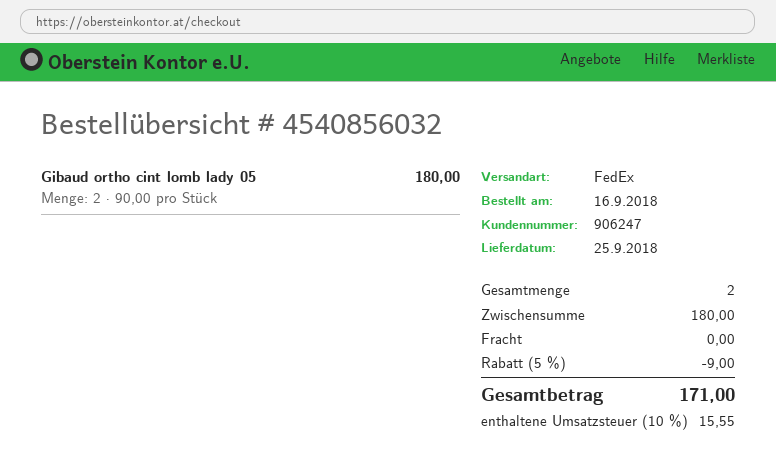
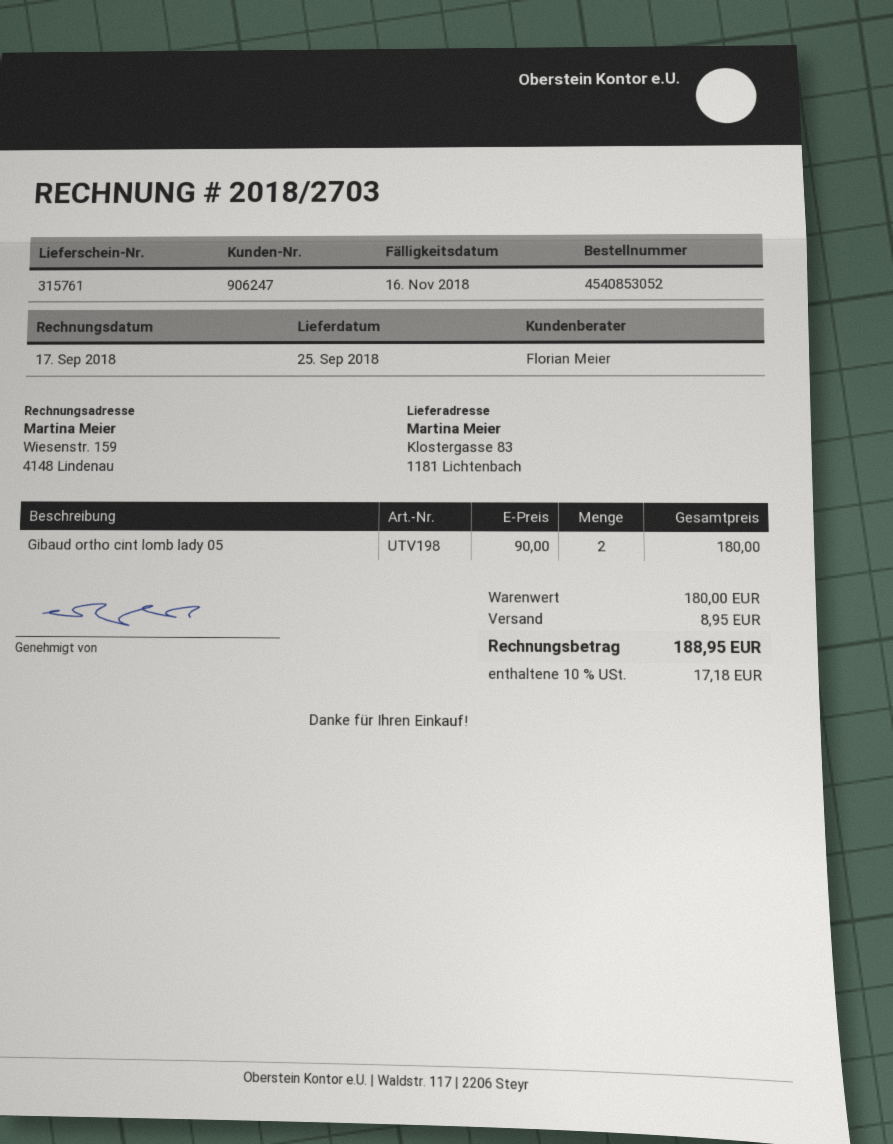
order number: 4540856032 -> 4540853052
discount: 5% = 9.00 -> none
shipping: 0.00 -> 8.95
tax: 10% = 15.55 -> 10% = 17.18
total: 171.00 -> 188.95

